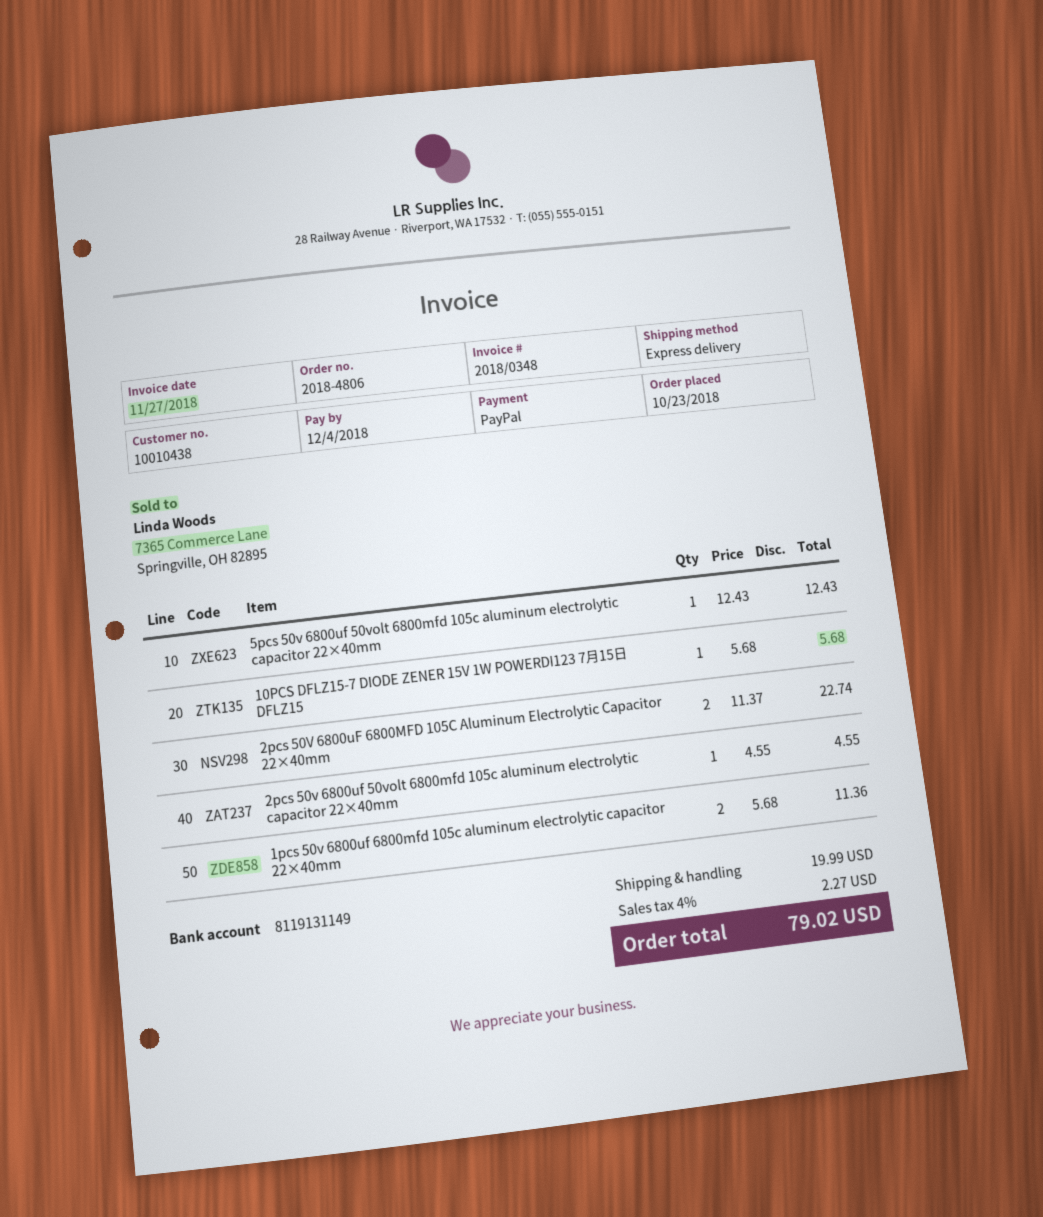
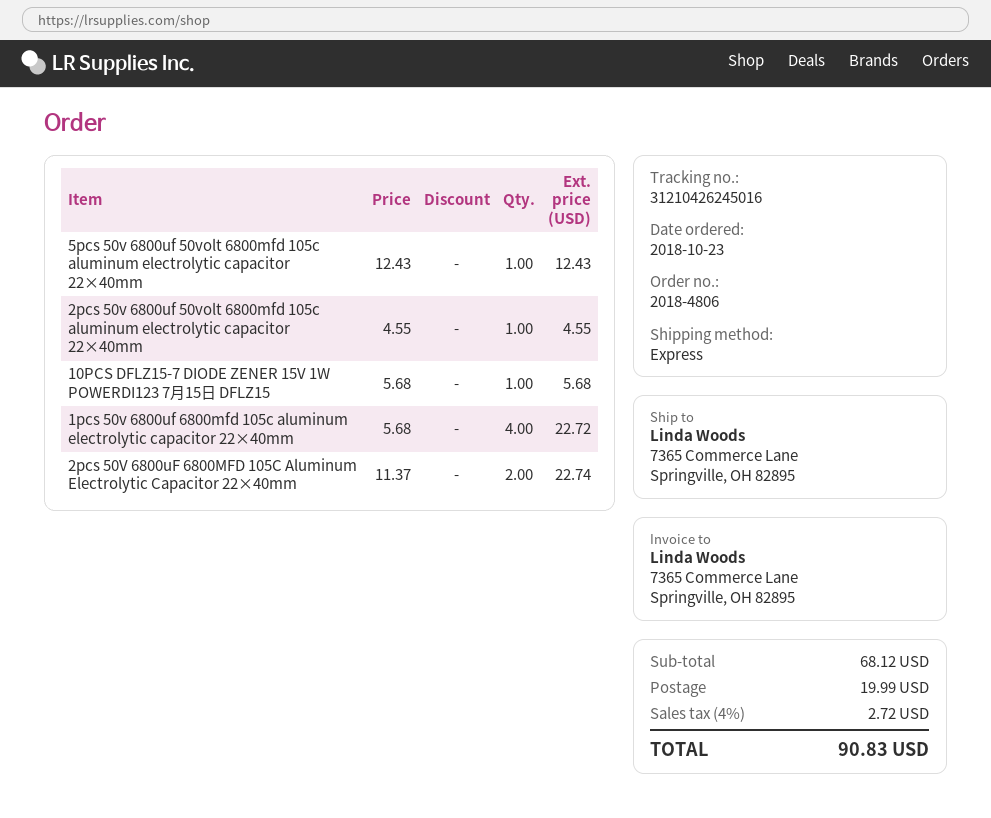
1pcs 50v 6800uf 6800mfd 105c aluminum electrolytic capacitor 22×40mm: 2 x 5.68 = 11.36 -> 4 x 5.68 = 22.72
tax: 4% = 2.27 -> 4% = 2.72
total: 79.02 -> 90.83

